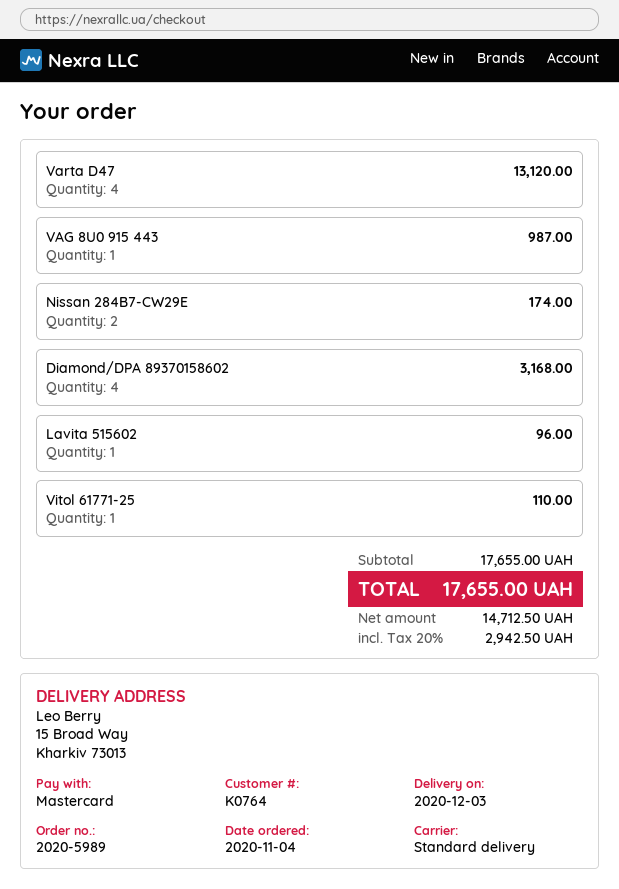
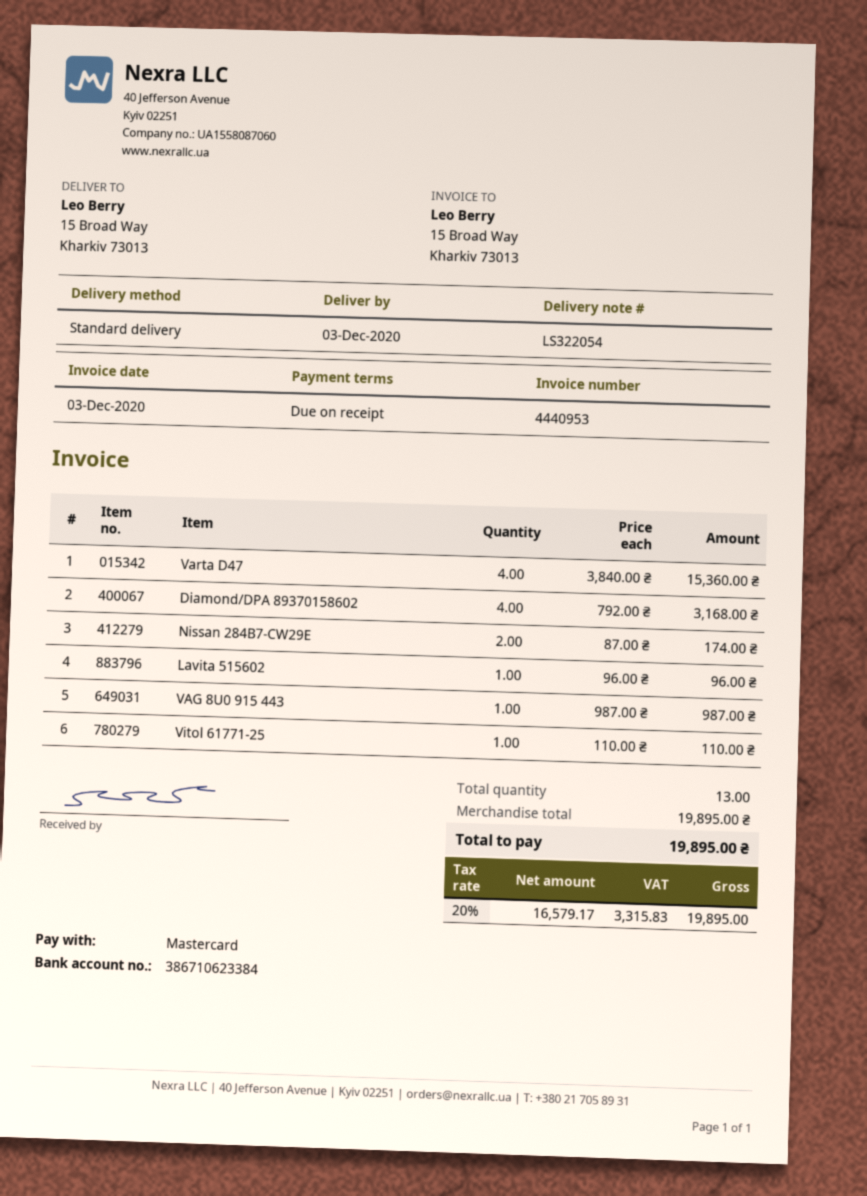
Varta D47: 4 for 13120.00 -> 4 for 15360.00
subtotal: 17655.00 -> 19895.00
net: 14712.50 -> 16579.17
tax: 20% = 2942.50 -> 20% = 3315.83
total: 17655.00 -> 19895.00

